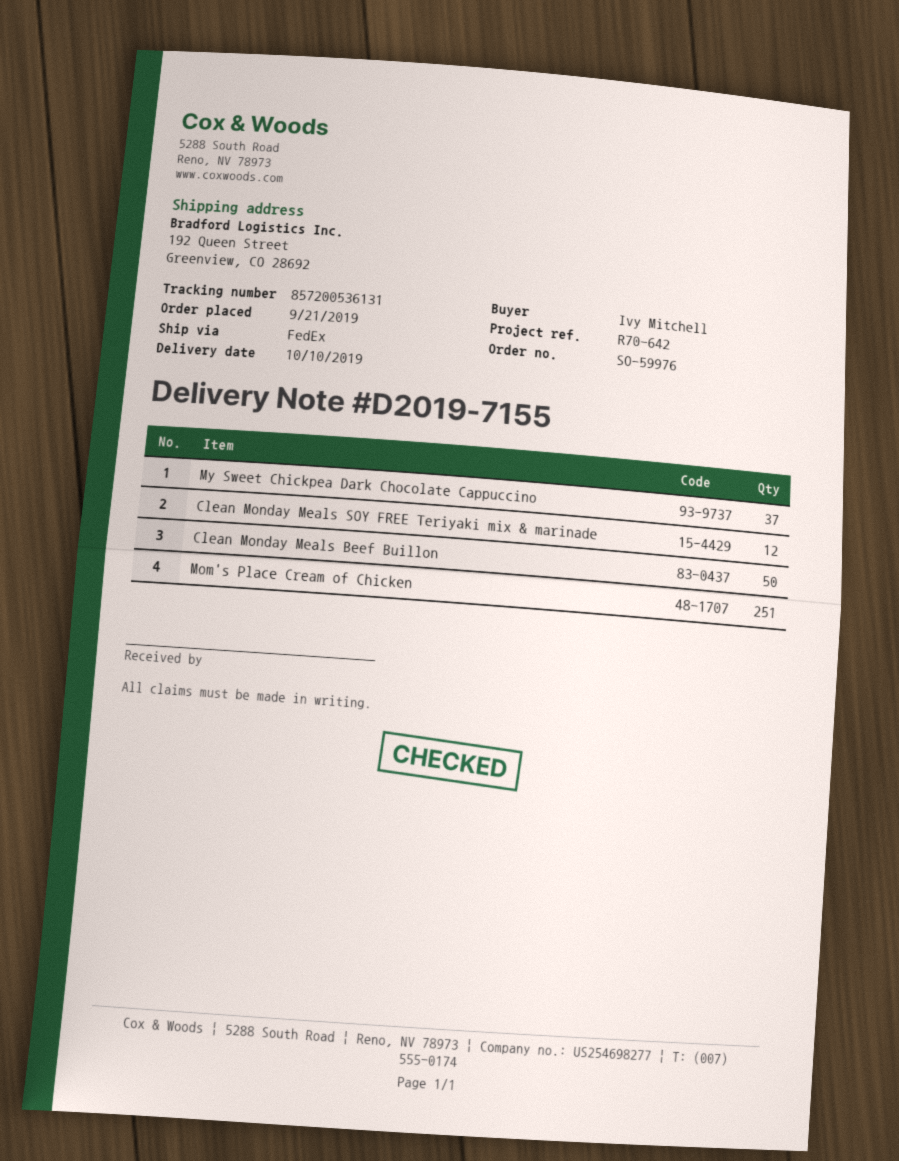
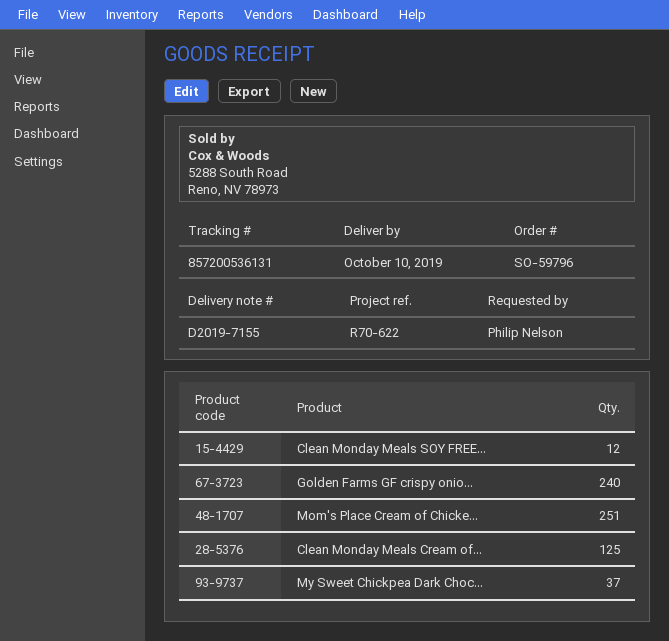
order number: SO-59976 -> SO-59796
reference: R70-642 -> R70-622
ordered by: Ivy Mitchell -> Philip Nelson
Clean Monday Meals Beef Buillon: 50 -> none
Golden Farms GF crispy onio...: none -> 240
Clean Monday Meals Cream of...: none -> 125

